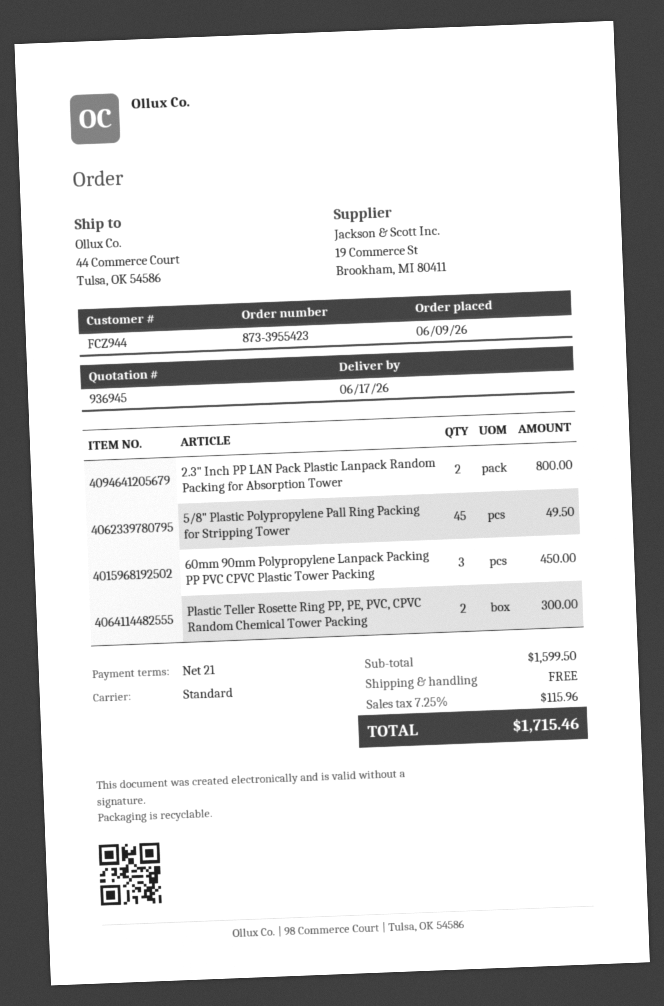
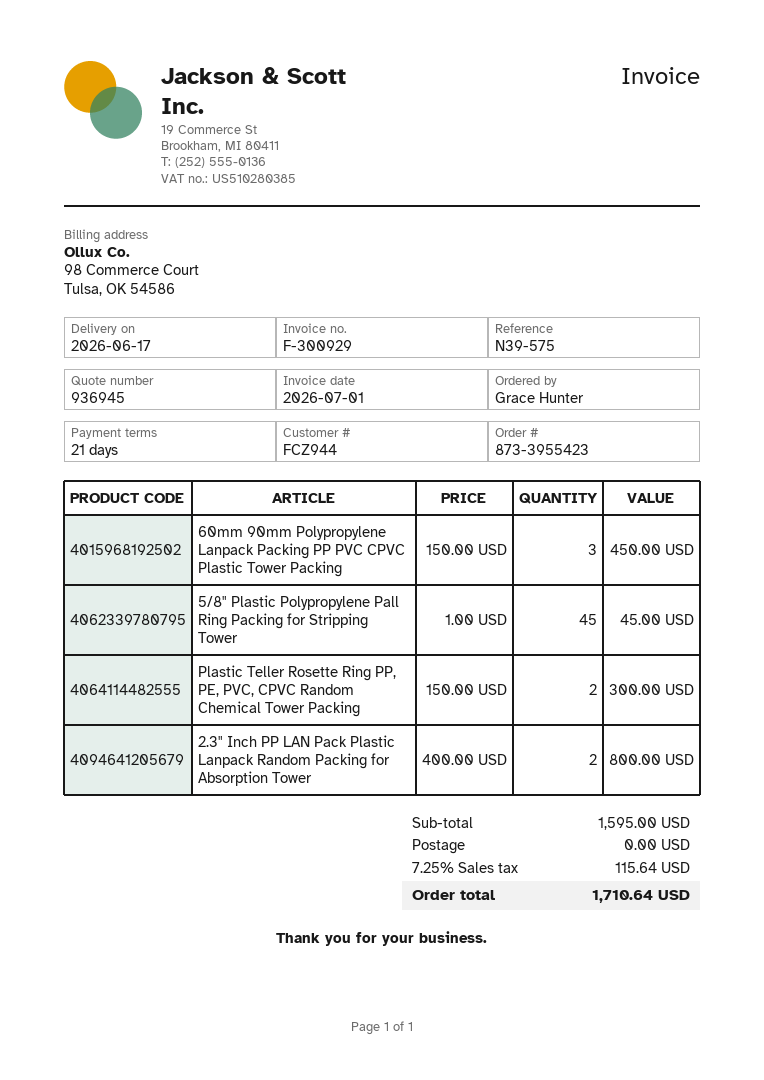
5/8" Plastic Polypropylene Pall Ring Packing for Stripping Tower: 45 for 49.50 -> 45 for 45.00
subtotal: 1599.50 -> 1595.00
tax: 7.25% = 115.96 -> 7.25% = 115.64
total: 1715.46 -> 1710.64

